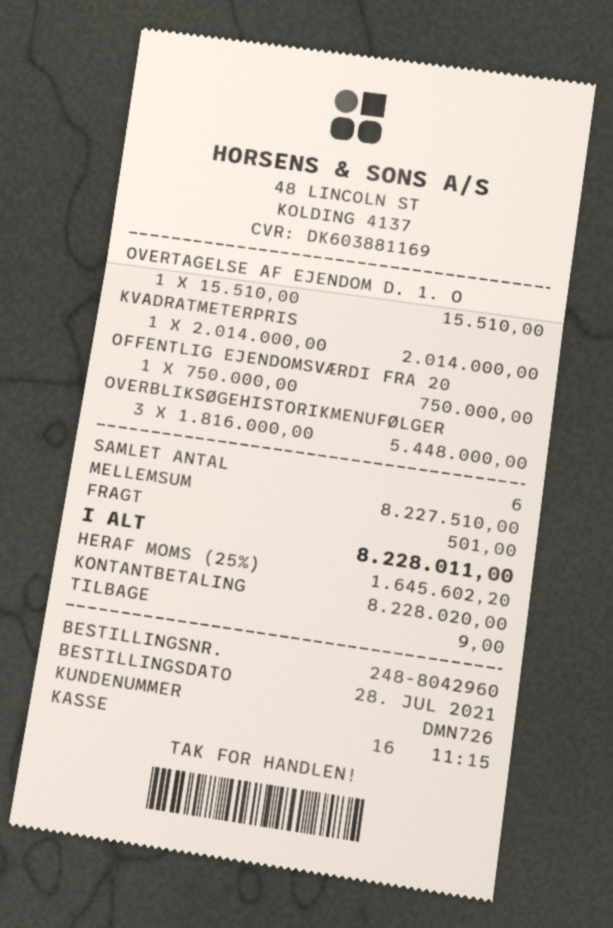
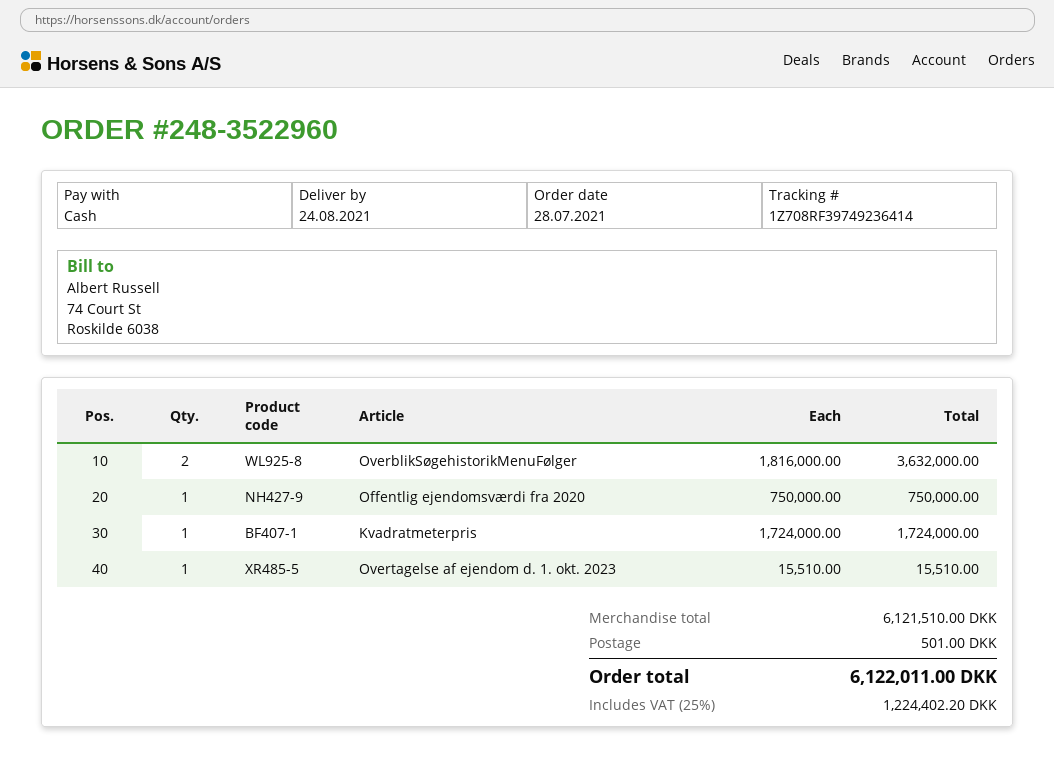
order number: 248-8042960 -> 248-3522960
KVADRATMETERPRIS: 1 x 2014000.00 = 2014000.00 -> 1 x 1724000.00 = 1724000.00
OVERBLIKSØGEHISTORIKMENUFØLGER: 3 x 1816000.00 = 5448000.00 -> 2 x 1816000.00 = 3632000.00
subtotal: 8227510.00 -> 6121510.00
tax: 25% = 1645602.20 -> 25% = 1224402.20
total: 8228011.00 -> 6122011.00

